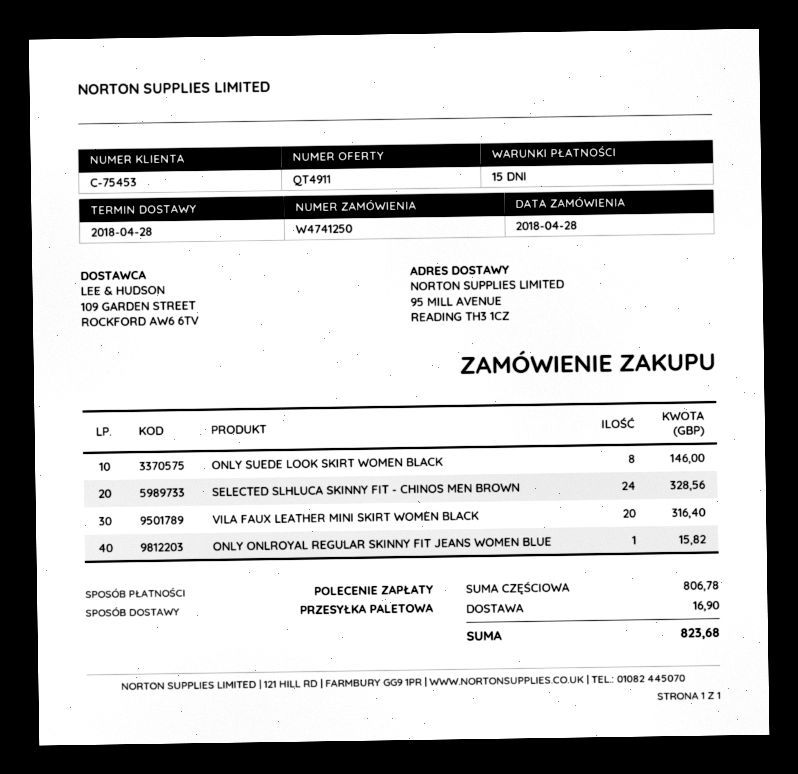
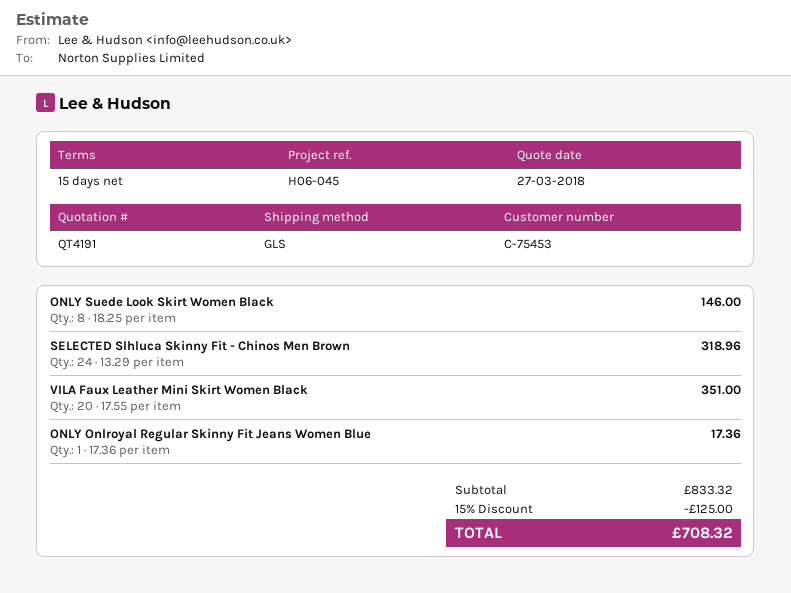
quote number: QT4911 -> QT4191
shipping method: pallet freight -> GLS
SELECTED SLHLUCA SKINNY FIT - CHINOS MEN BROWN: 24 for 328.56 -> 24 for 318.96
VILA FAUX LEATHER MINI SKIRT WOMEN BLACK: 20 for 316.40 -> 20 for 351.00
ONLY ONLROYAL REGULAR SKINNY FIT JEANS WOMEN BLUE: 1 for 15.82 -> 1 for 17.36
subtotal: 806.78 -> 833.32
discount: none -> 15% = 125.00
shipping: 16.90 -> none
total: 823.68 -> 708.32

